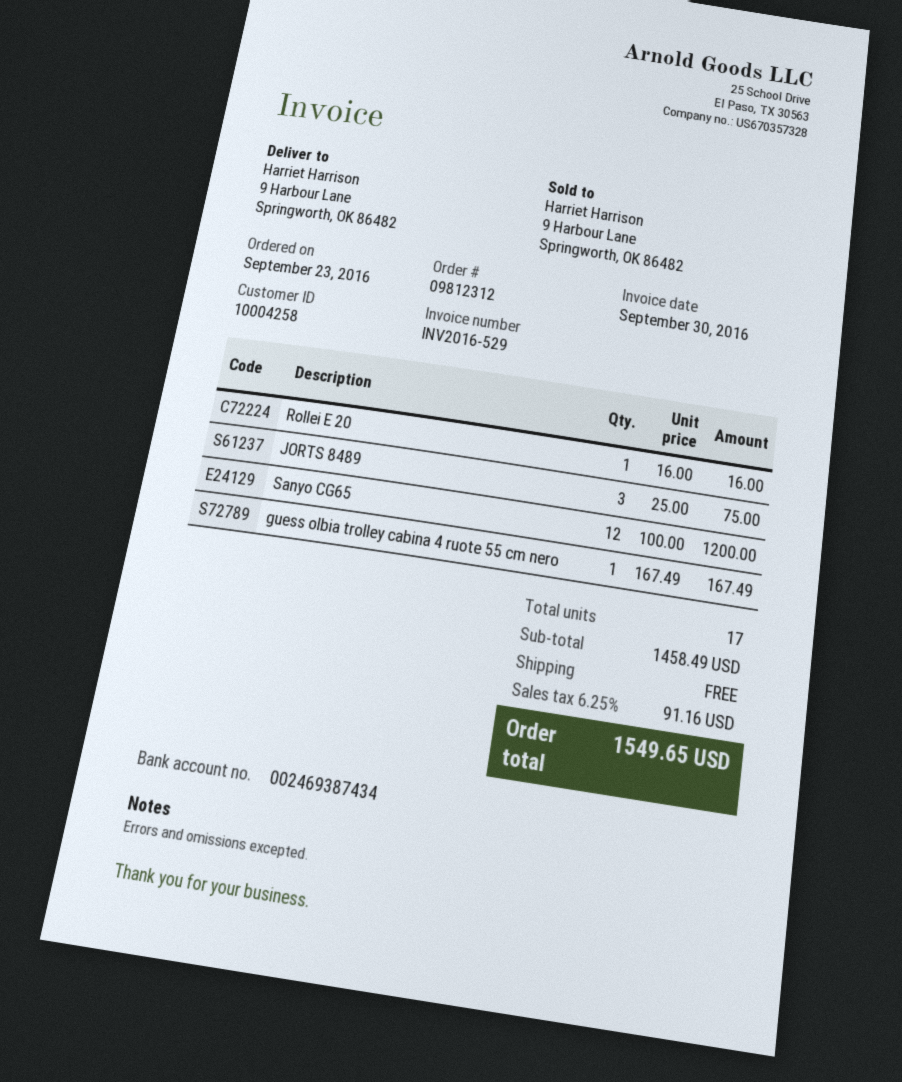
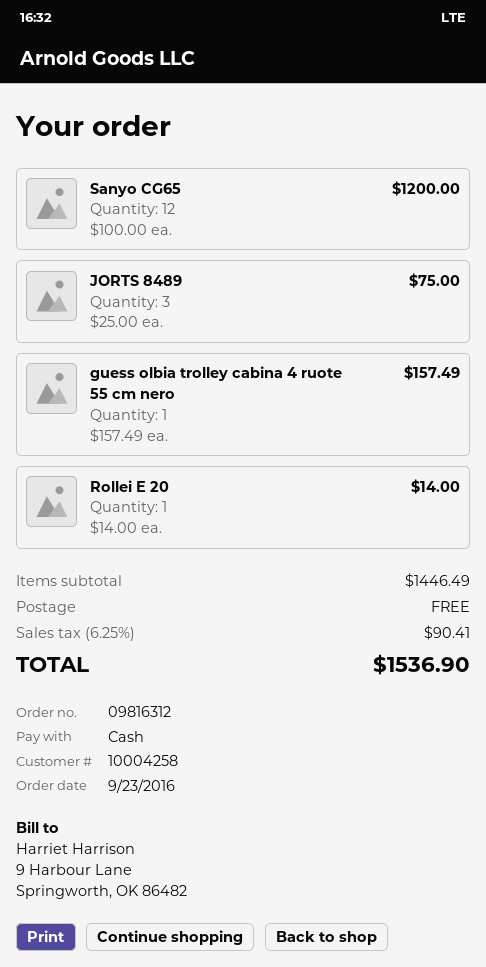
order number: 09812312 -> 09816312
Rollei E 20: 1 x 16.00 = 16.00 -> 1 x 14.00 = 14.00
guess olbia trolley cabina 4 ruote 55 cm nero: 1 x 167.49 = 167.49 -> 1 x 157.49 = 157.49
subtotal: 1458.49 -> 1446.49
tax: 6.25% = 91.16 -> 6.25% = 90.41
total: 1549.65 -> 1536.90

